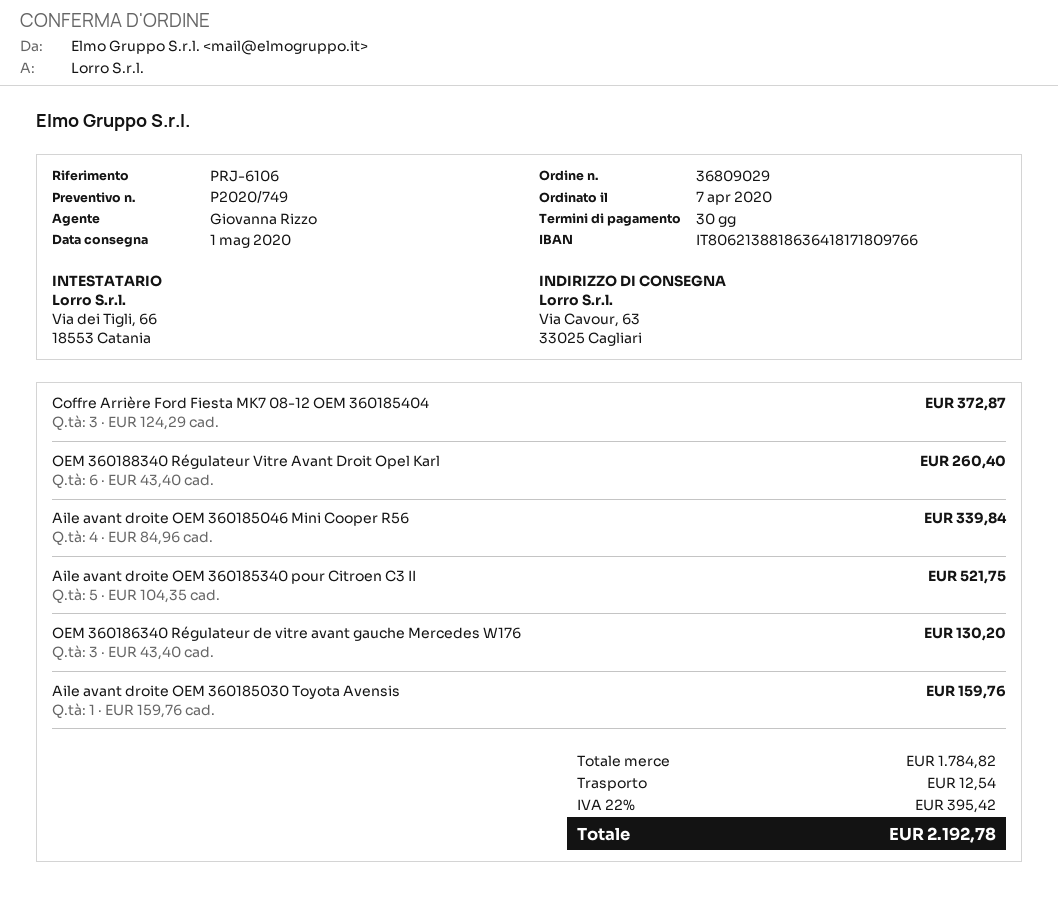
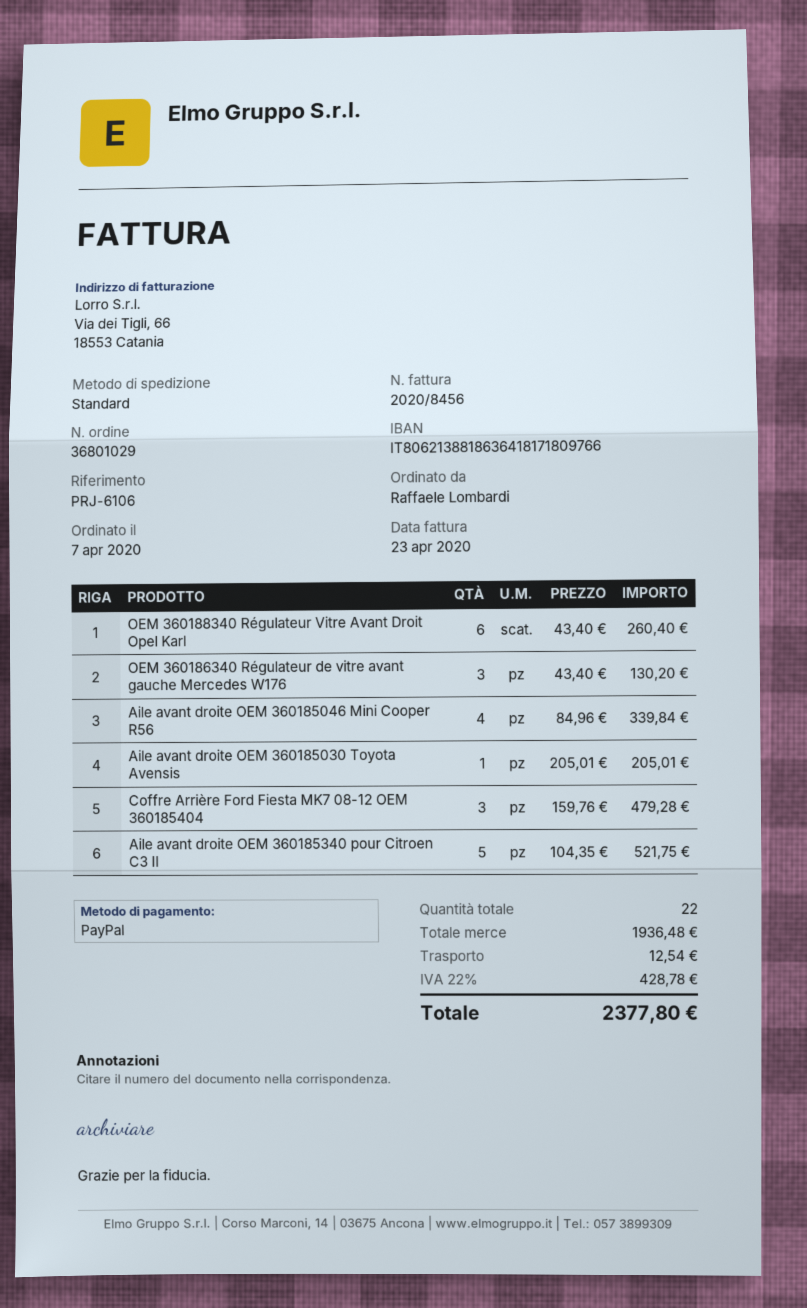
order number: 36809029 -> 36801029
Coffre Arrière Ford Fiesta MK7 08-12 OEM 360185404: 3 x 124.29 = 372.87 -> 3 x 159.76 = 479.28
Aile avant droite OEM 360185030 Toyota Avensis: 1 x 159.76 = 159.76 -> 1 x 205.01 = 205.01
subtotal: 1784.82 -> 1936.48
tax: 22% = 395.42 -> 22% = 428.78
total: 2192.78 -> 2377.80

